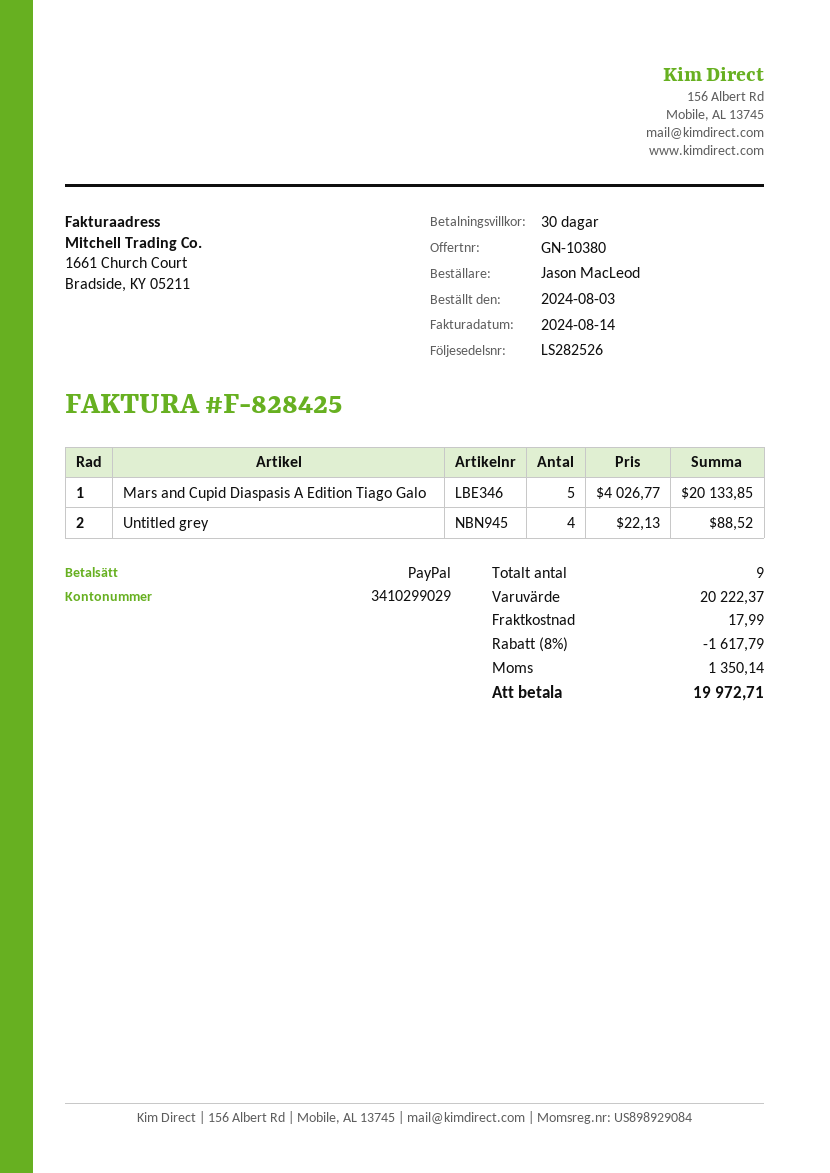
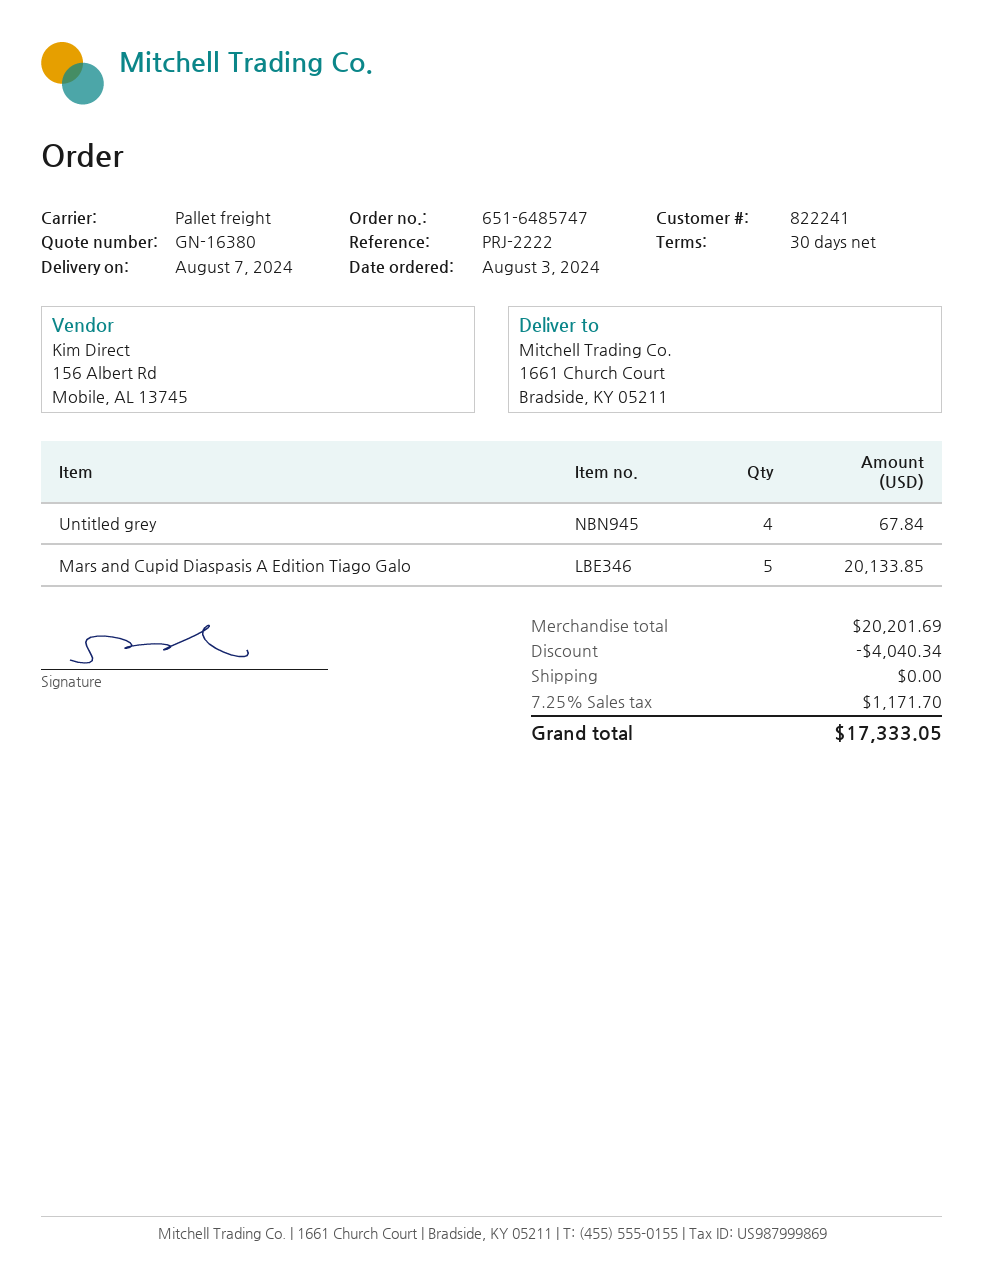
quote number: GN-10380 -> GN-16380
Untitled grey: 4 for 88.52 -> 4 for 67.84
subtotal: 20222.37 -> 20201.69
discount: 1617.79 -> 4040.34
shipping: 17.99 -> 0.00
tax: 1350.14 -> 1171.70
total: 19972.71 -> 17333.05

